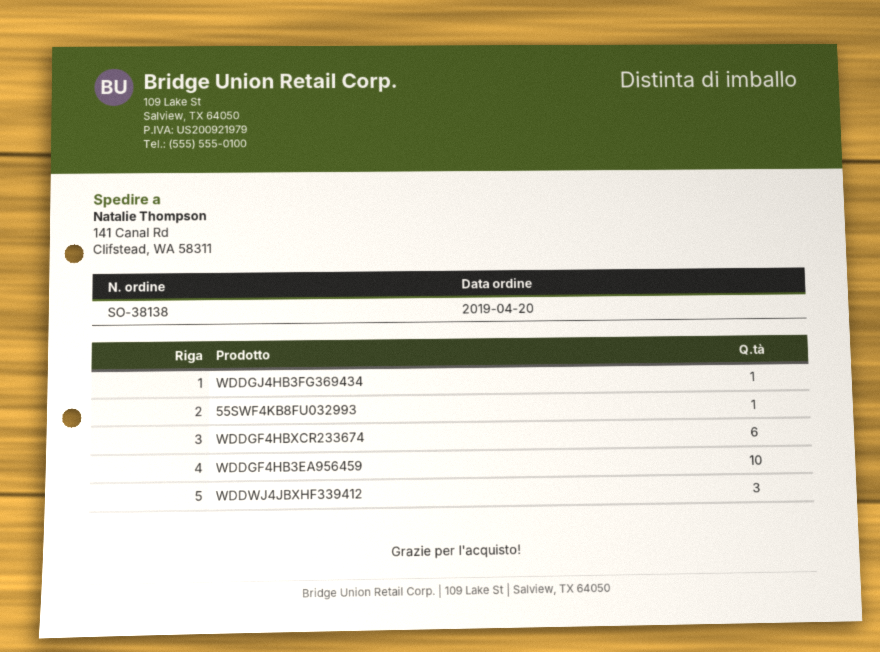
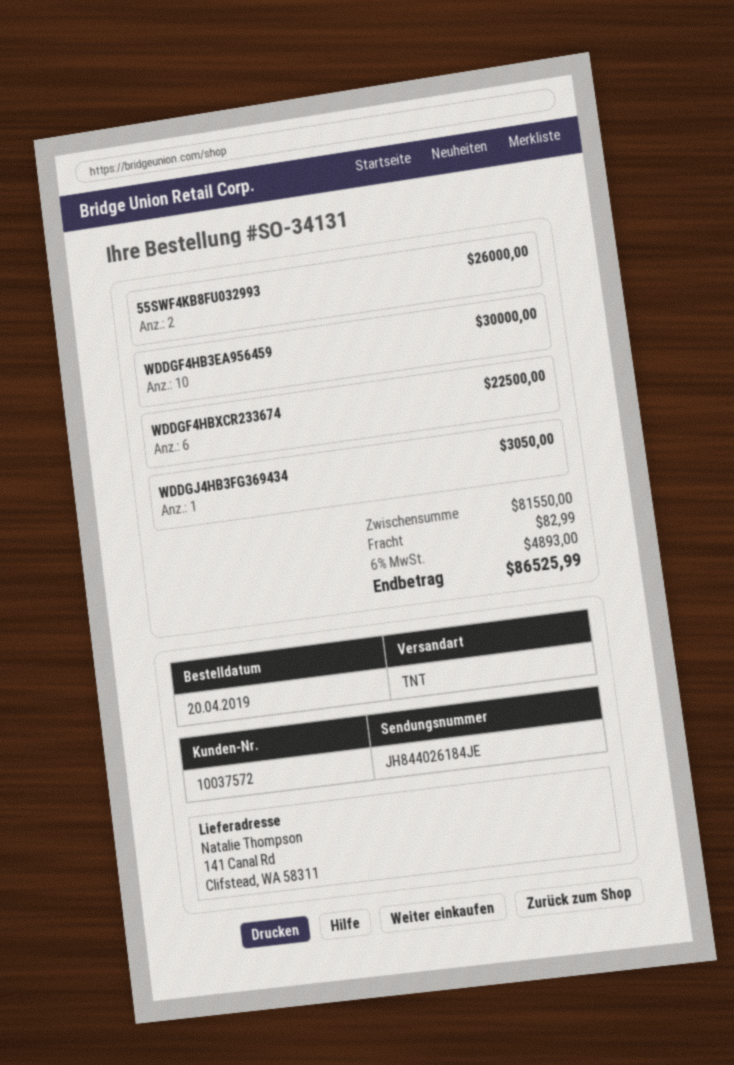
order number: SO-38138 -> SO-34131
55SWF4KB8FU032993: 1 -> 2
WDDWJ4JBXHF339412: 3 -> none

